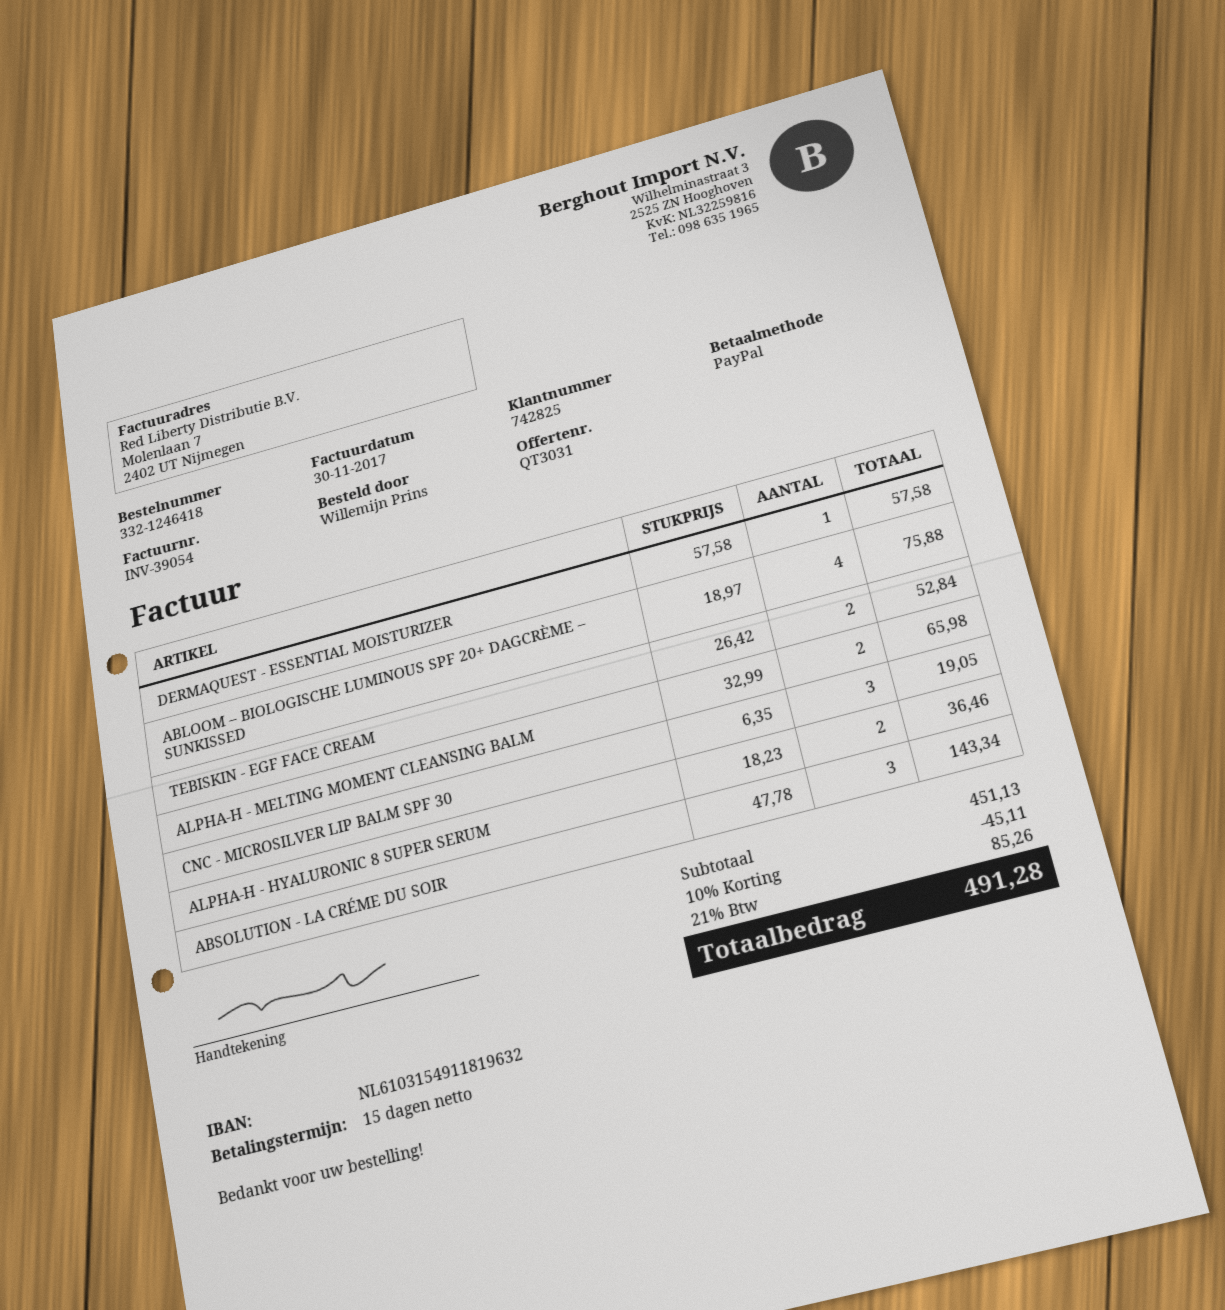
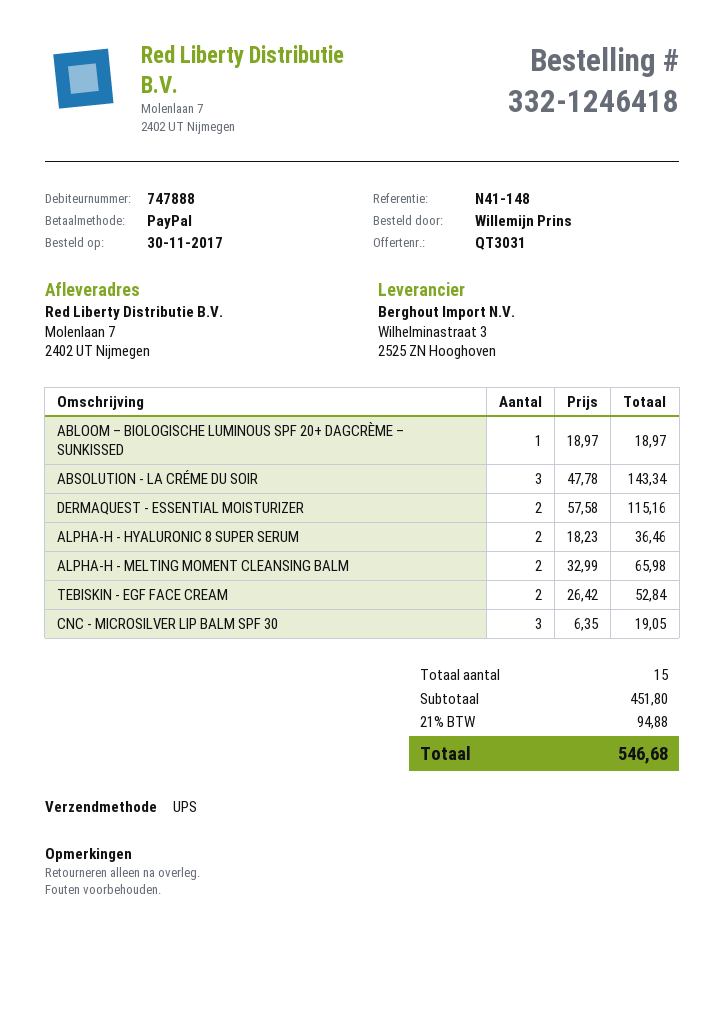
customer number: 742825 -> 747888
DERMAQUEST - ESSENTIAL MOISTURIZER: 1 x 57.58 = 57.58 -> 2 x 57.58 = 115.16
ABLOOM – BIOLOGISCHE LUMINOUS SPF 20+ DAGCRÈME – SUNKISSED: 4 x 18.97 = 75.88 -> 1 x 18.97 = 18.97
subtotal: 451.13 -> 451.80
discount: 10% = 45.11 -> none
tax: 21% = 85.26 -> 21% = 94.88
total: 491.28 -> 546.68

